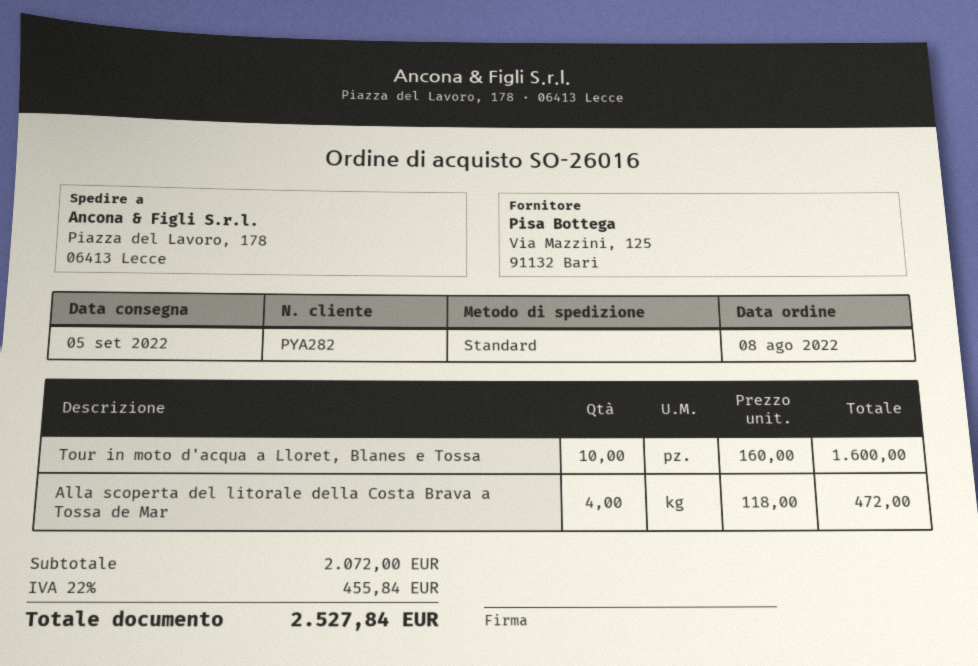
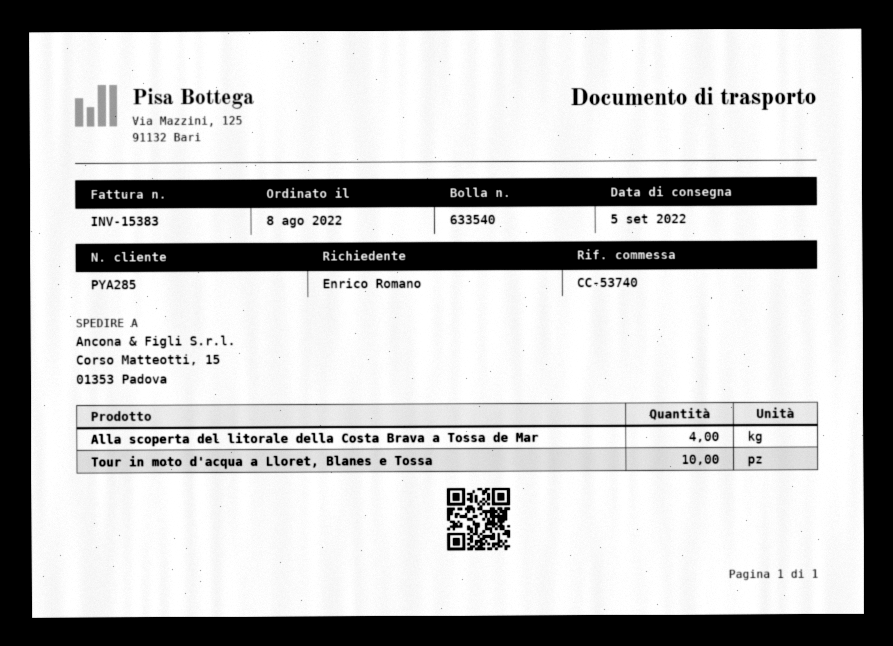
customer number: PYA282 -> PYA285
ship to: Piazza del Lavoro, 178, 06413 Lecce -> Corso Matteotti, 15, 01353 Padova

